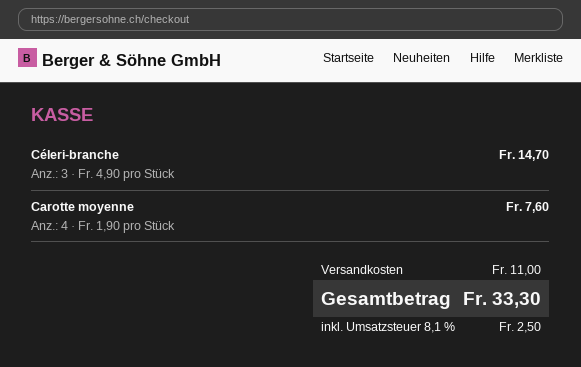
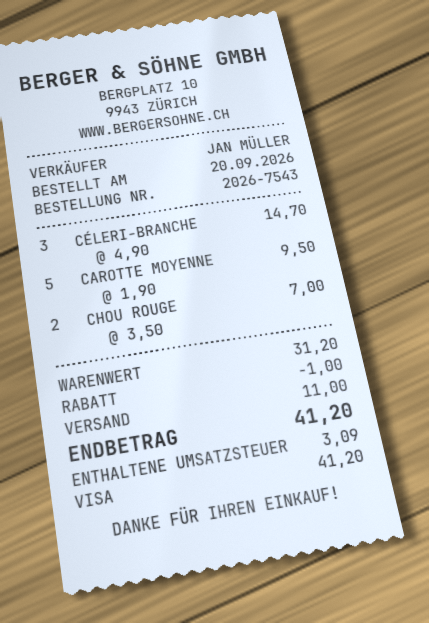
Carotte moyenne: 4 x 1.90 = 7.60 -> 5 x 1.90 = 9.50
CHOU ROUGE: none -> 2 x 3.50 = 7.00
discount: none -> 1.00
tax: 2.50 -> 3.09
total: 33.30 -> 41.20

